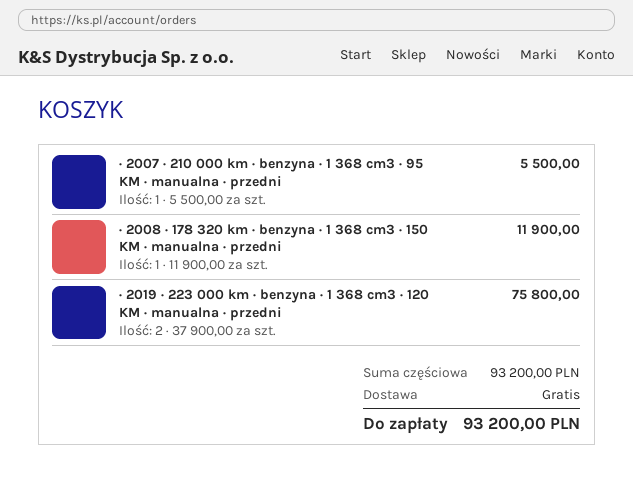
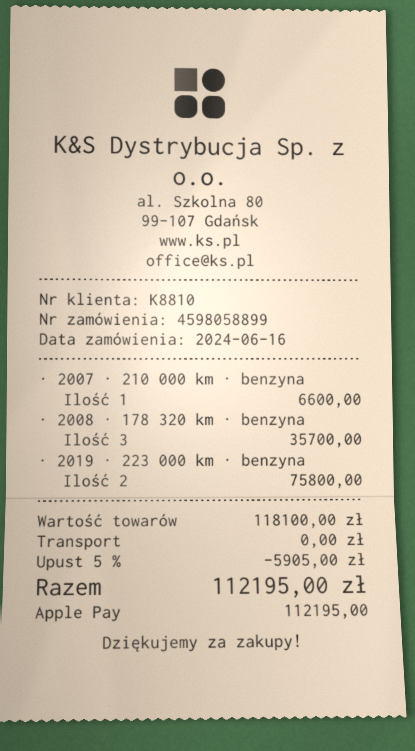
· 2007 · 210 000 km · benzyna · 1 368 cm3 · 95 KM · manualna · przedni: 1 for 5500.00 -> 1 for 6600.00
· 2008 · 178 320 km · benzyna · 1 368 cm3 · 150 KM · manualna · przedni: 1 for 11900.00 -> 3 for 35700.00
subtotal: 93200.00 -> 118100.00
discount: none -> 5% = 5905.00
total: 93200.00 -> 112195.00

